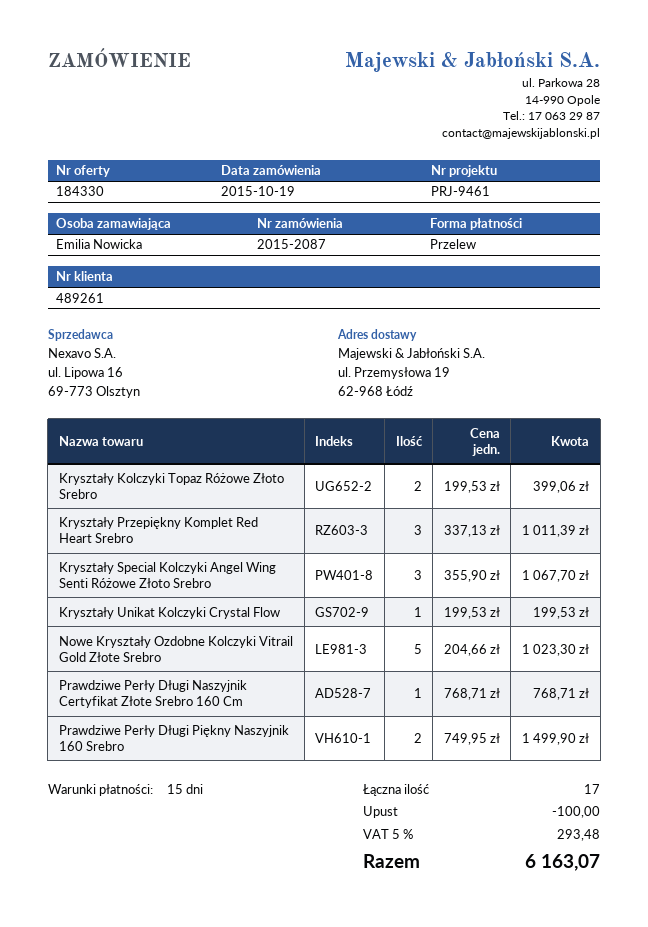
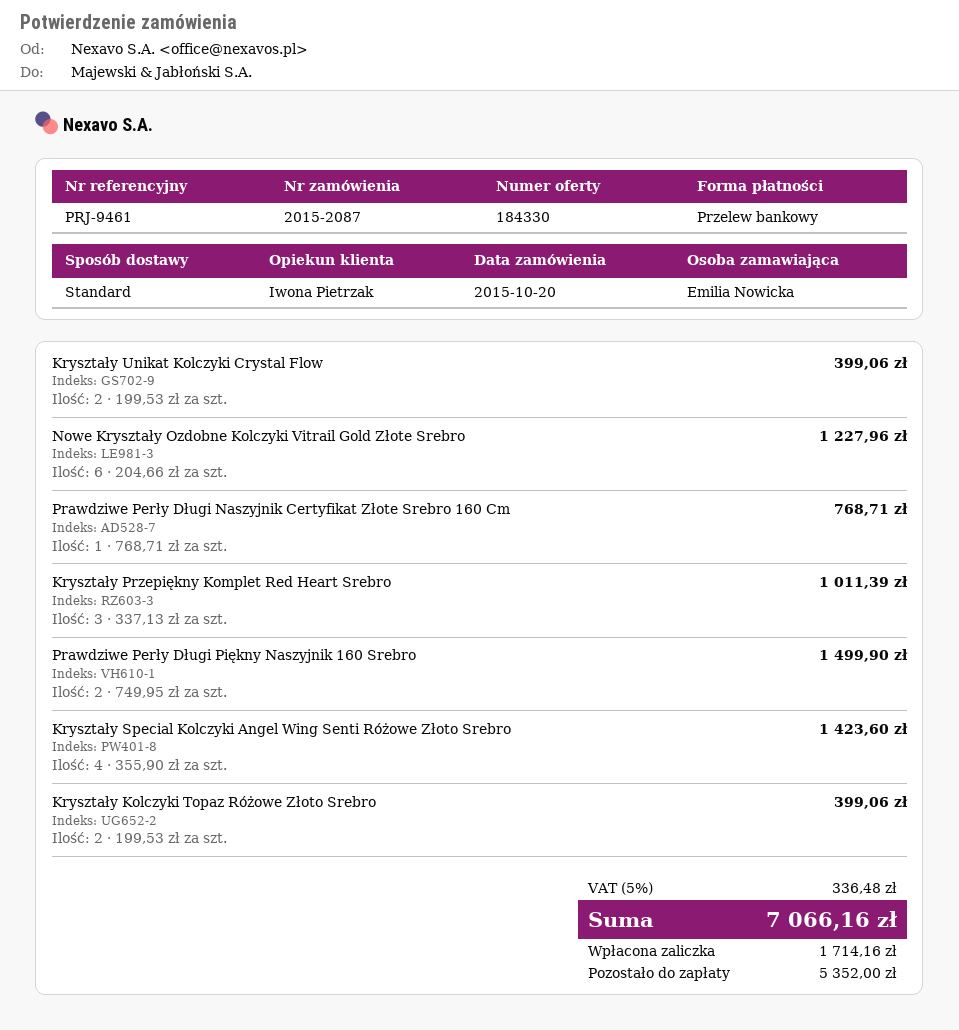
order date: 2015-10-19 -> 2015-10-20
Kryształy Special Kolczyki Angel Wing Senti Różowe Złoto Srebro: 3 x 355.90 = 1067.70 -> 4 x 355.90 = 1423.60
Kryształy Unikat Kolczyki Crystal Flow: 1 x 199.53 = 199.53 -> 2 x 199.53 = 399.06
Nowe Kryształy Ozdobne Kolczyki Vitrail Gold Złote Srebro: 5 x 204.66 = 1023.30 -> 6 x 204.66 = 1227.96
discount: 100.00 -> none
tax: 5% = 293.48 -> 5% = 336.48
total: 6163.07 -> 7066.16

